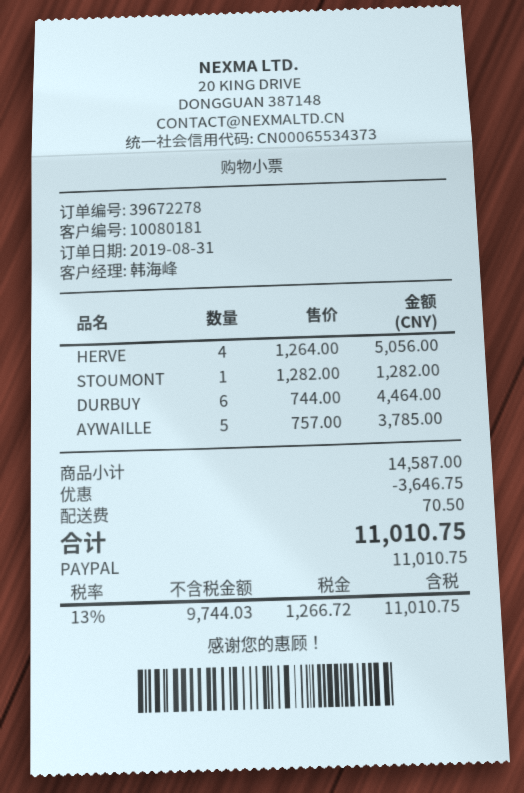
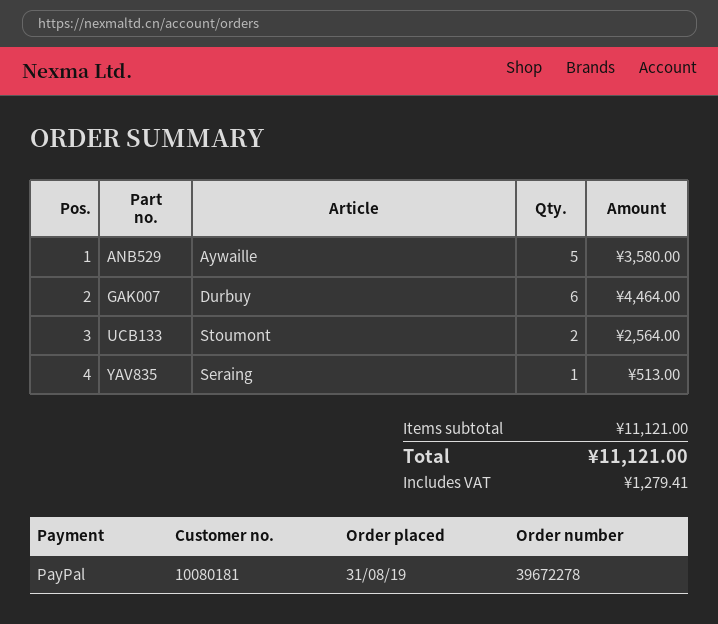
HERVE: 4 for 5056.00 -> none
STOUMONT: 1 for 1282.00 -> 2 for 2564.00
AYWAILLE: 5 for 3785.00 -> 5 for 3580.00
Seraing: none -> 1 for 513.00
subtotal: 14587.00 -> 11121.00
discount: 3646.75 -> none
shipping: 70.50 -> none
tax: 1266.72 -> 1279.41
total: 11010.75 -> 11121.00

